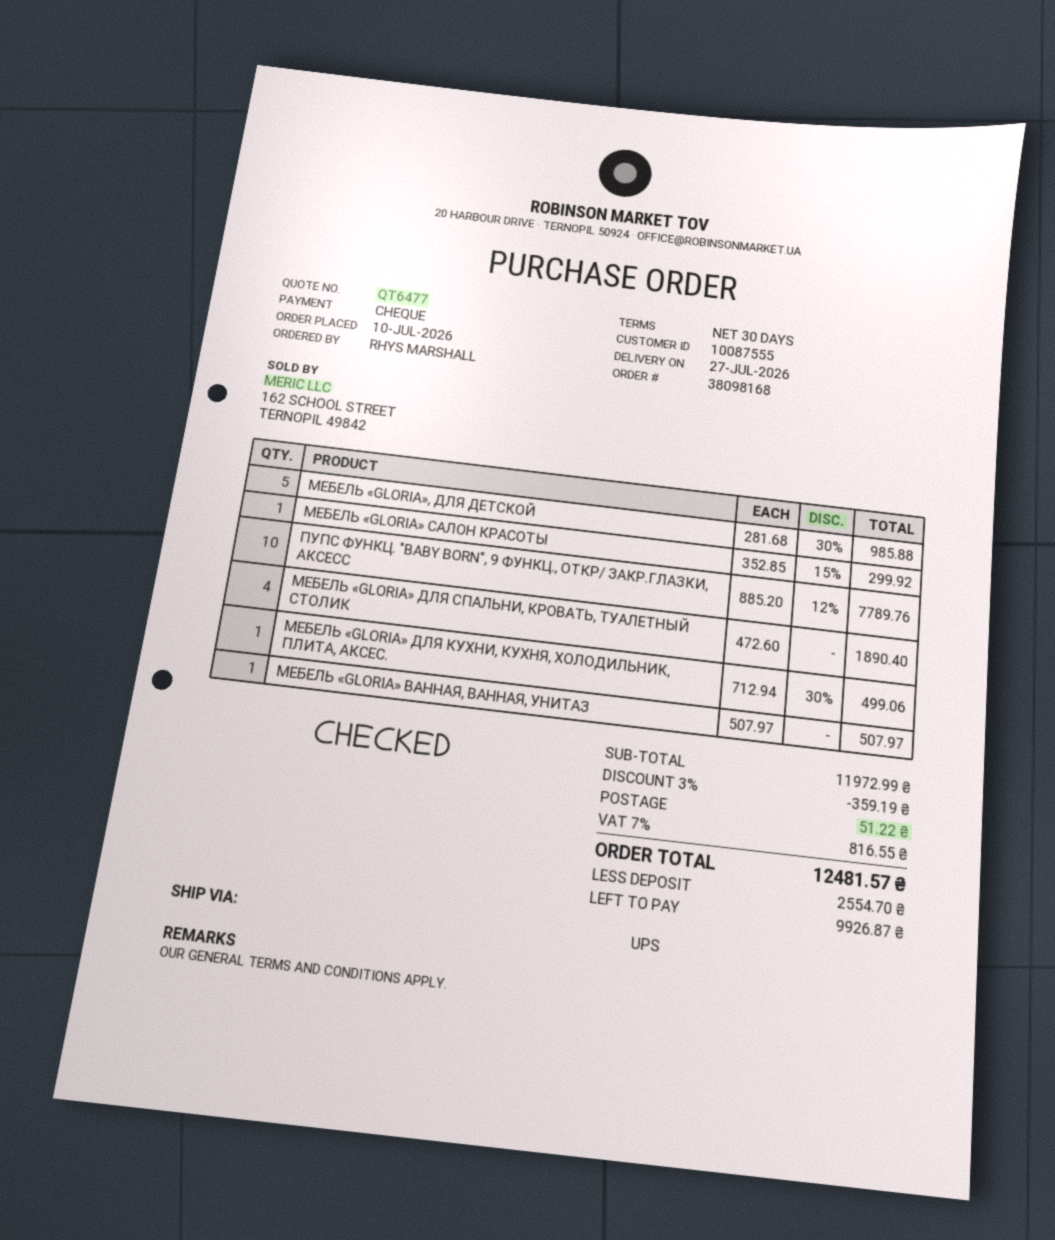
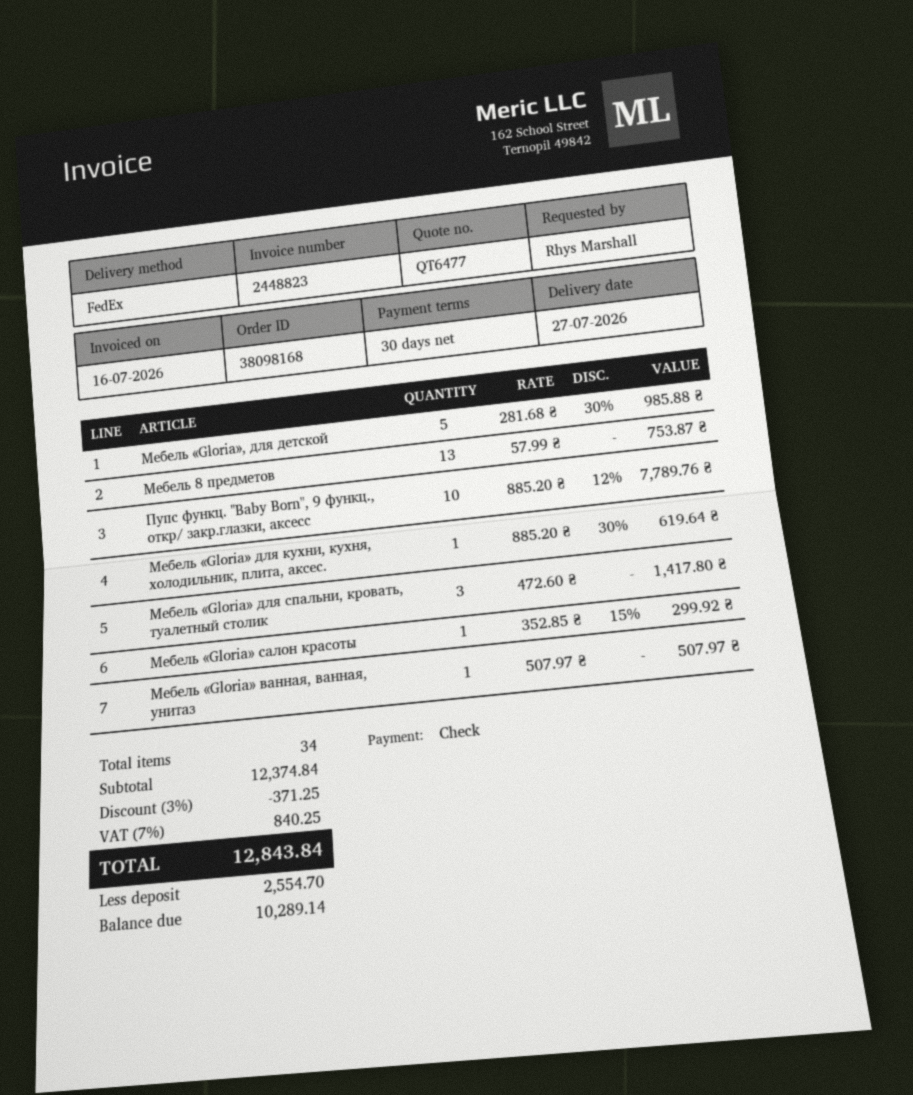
shipping method: UPS -> FedEx
МЕБЕЛЬ «GLORIA» ДЛЯ СПАЛЬНИ, КРОВАТЬ, ТУАЛЕТНЫЙ СТОЛИК: 4 x 472.60 = 1890.40 -> 3 x 472.60 = 1417.80
МЕБЕЛЬ «GLORIA» ДЛЯ КУХНИ, КУХНЯ, ХОЛОДИЛЬНИК, ПЛИТА, АКСЕС.: 1 x 712.94 - 30% = 499.06 -> 1 x 885.20 - 30% = 619.64
Мебель 8 предметов: none -> 13 x 57.99 = 753.87
subtotal: 11972.99 -> 12374.84
discount: 3% = 359.19 -> 3% = 371.25
shipping: 51.22 -> none
tax: 7% = 816.55 -> 7% = 840.25
total: 12481.57 -> 12843.84
balance: 9926.87 -> 10289.14

